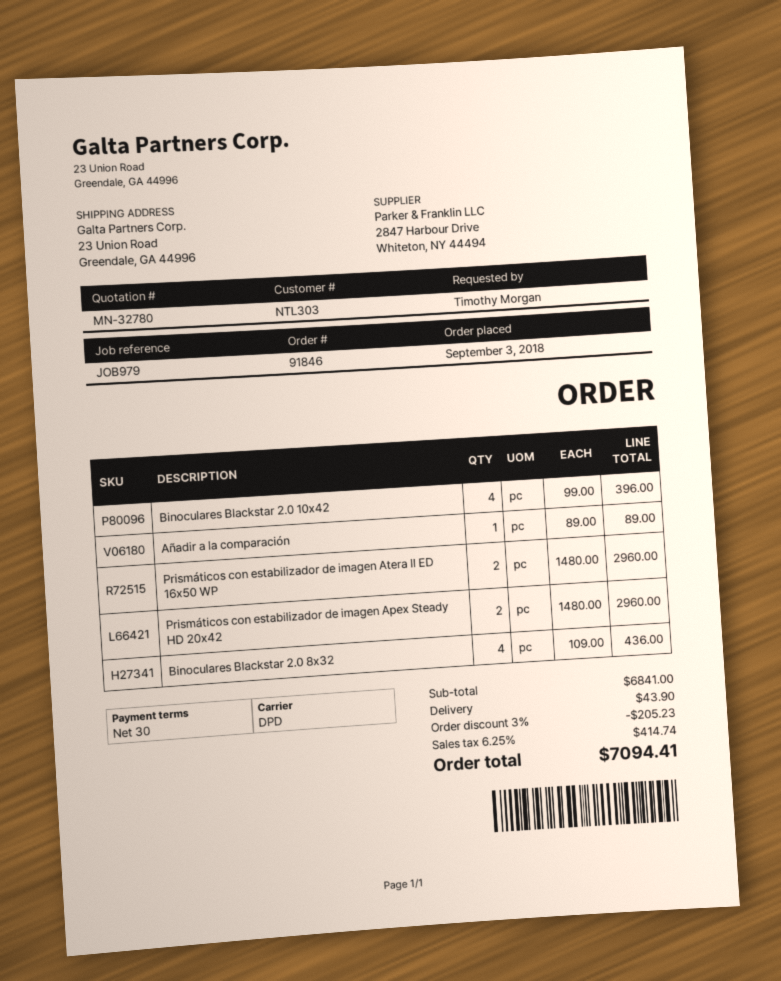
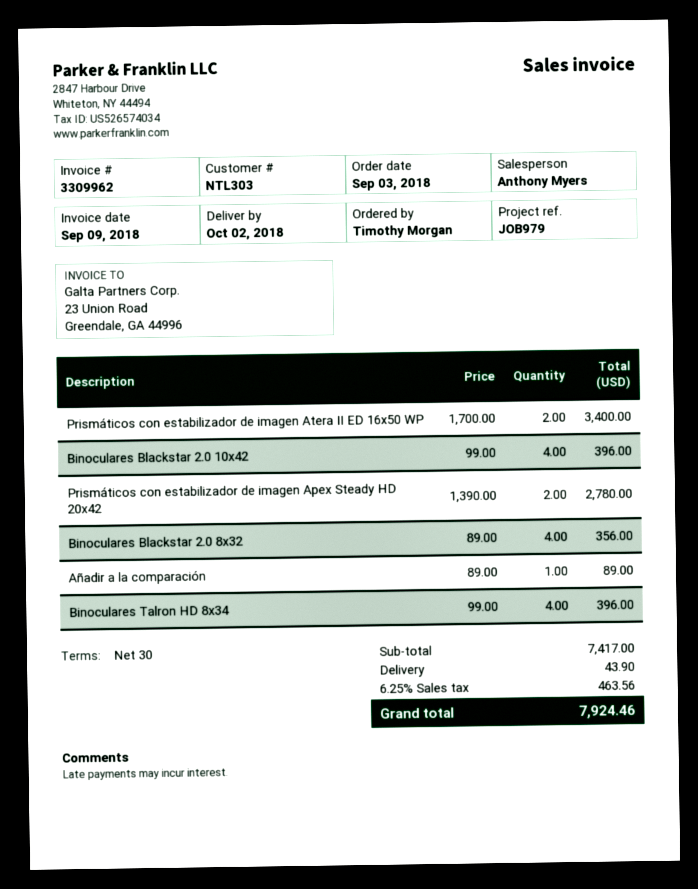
Prismáticos con estabilizador de imagen Atera II ED 16x50 WP: 2 x 1480.00 = 2960.00 -> 2 x 1700.00 = 3400.00
Prismáticos con estabilizador de imagen Apex Steady HD 20x42: 2 x 1480.00 = 2960.00 -> 2 x 1390.00 = 2780.00
Binoculares Blackstar 2.0 8x32: 4 x 109.00 = 436.00 -> 4 x 89.00 = 356.00
Binoculares Talron HD 8x34: none -> 4 x 99.00 = 396.00
subtotal: 6841.00 -> 7417.00
discount: 3% = 205.23 -> none
tax: 6.25% = 414.74 -> 6.25% = 463.56
total: 7094.41 -> 7924.46

